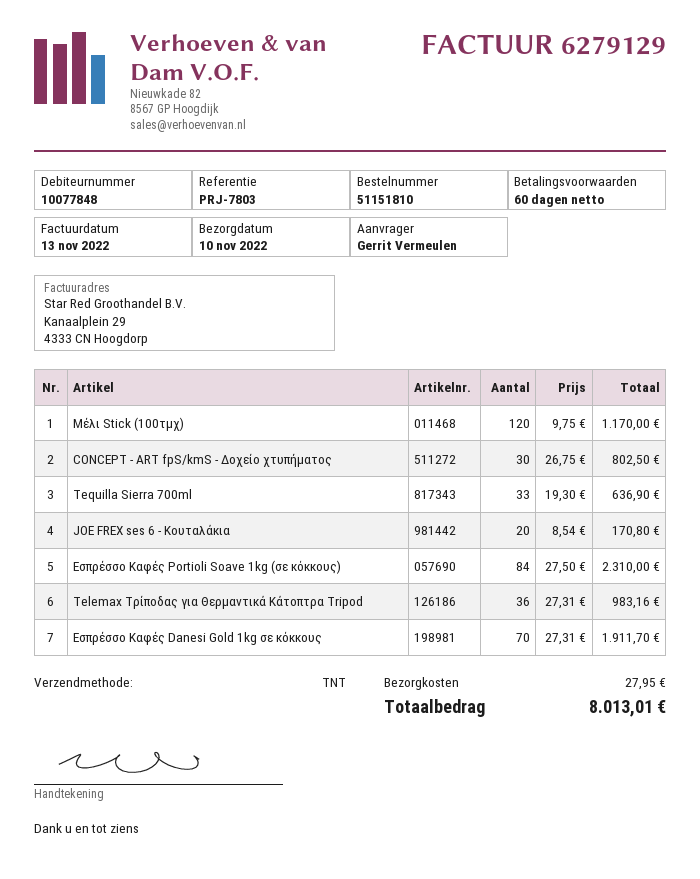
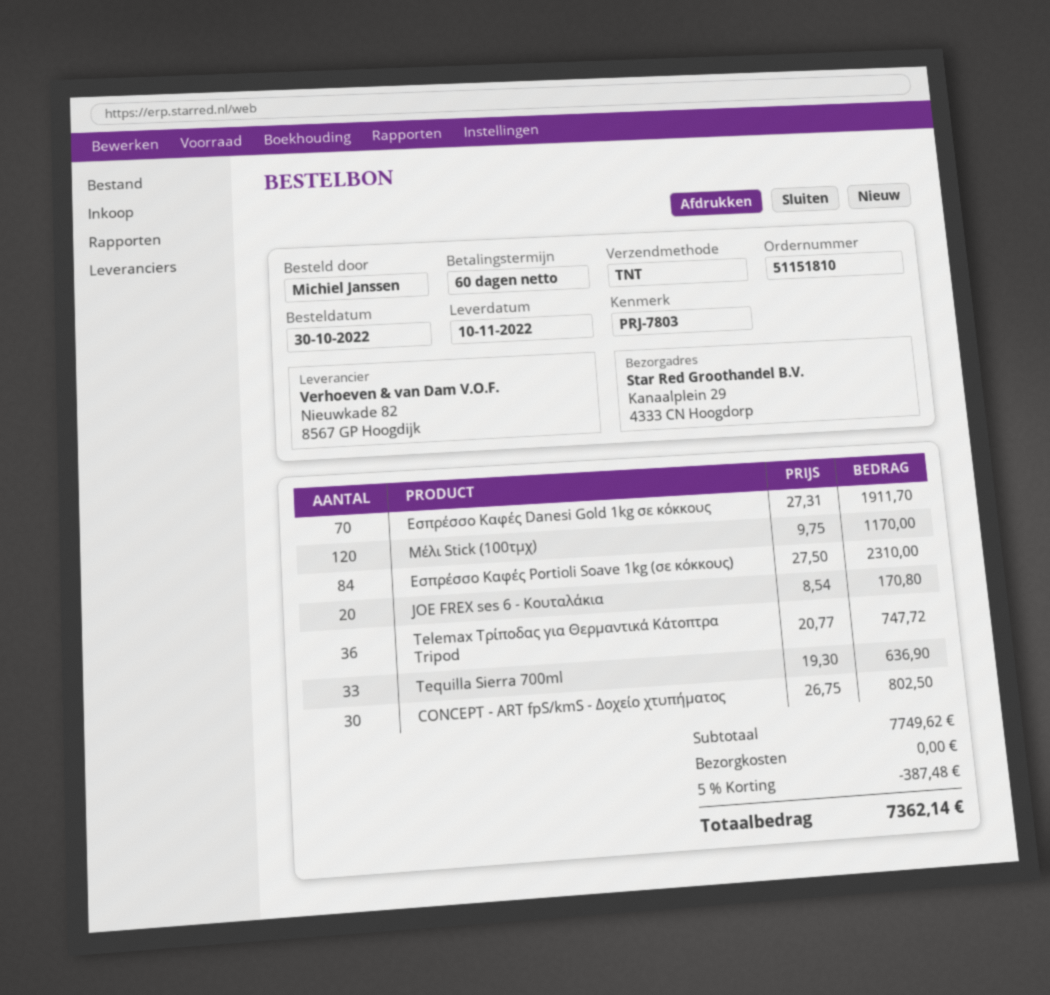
ordered by: Gerrit Vermeulen -> Michiel Janssen
Telemax Τρίποδας για Θερμαντικά Κάτοπτρα Tripod: 36 x 27.31 = 983.16 -> 36 x 20.77 = 747.72
discount: none -> 5% = 387.48
shipping: 27.95 -> 0.00
total: 8013.01 -> 7362.14

